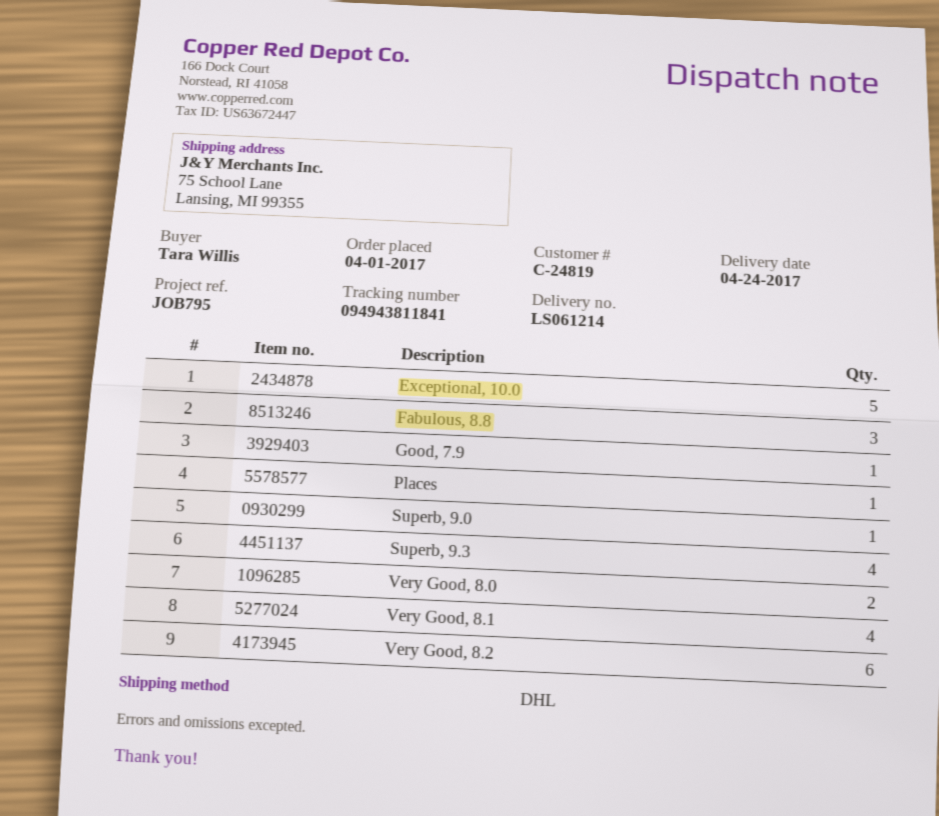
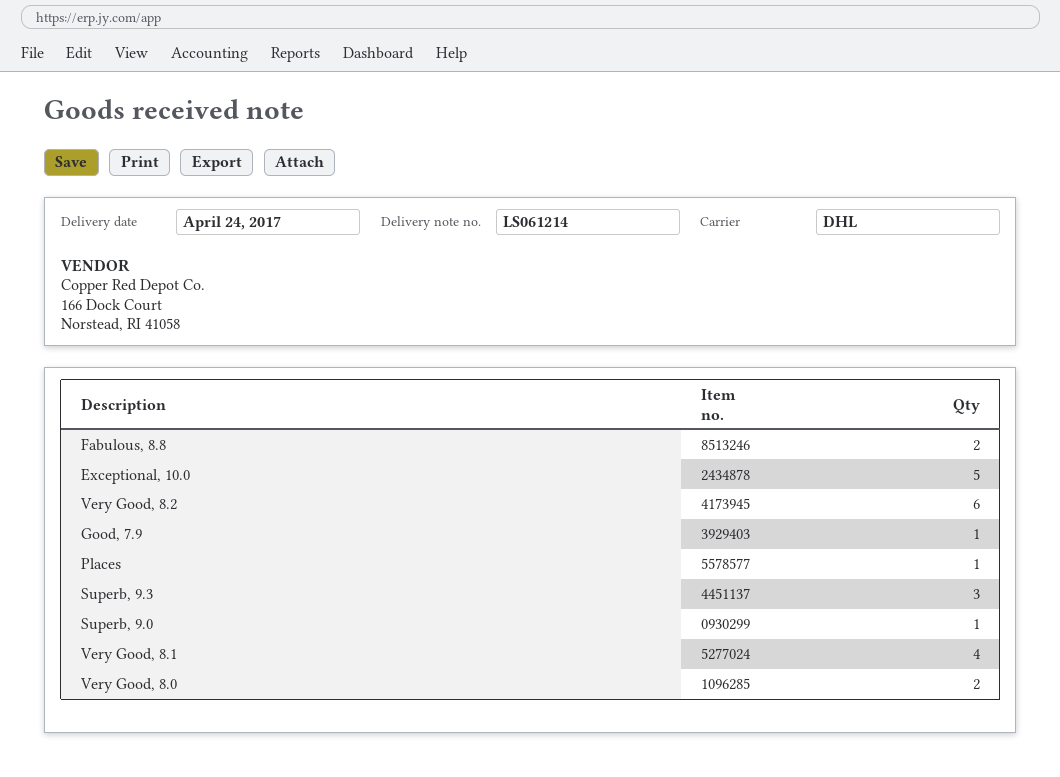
Fabulous, 8.8: 3 -> 2
Superb, 9.3: 4 -> 3

